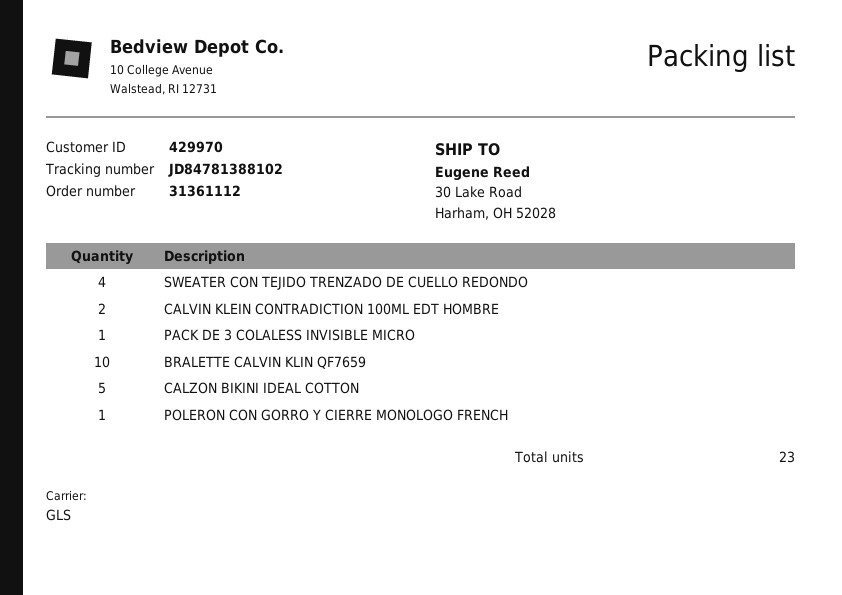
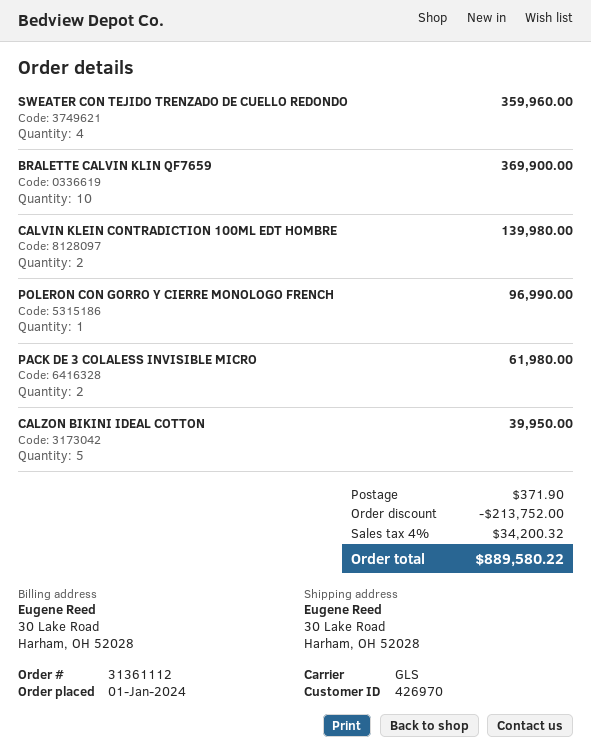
customer number: 429970 -> 426970
PACK DE 3 COLALESS INVISIBLE MICRO: 1 -> 2

